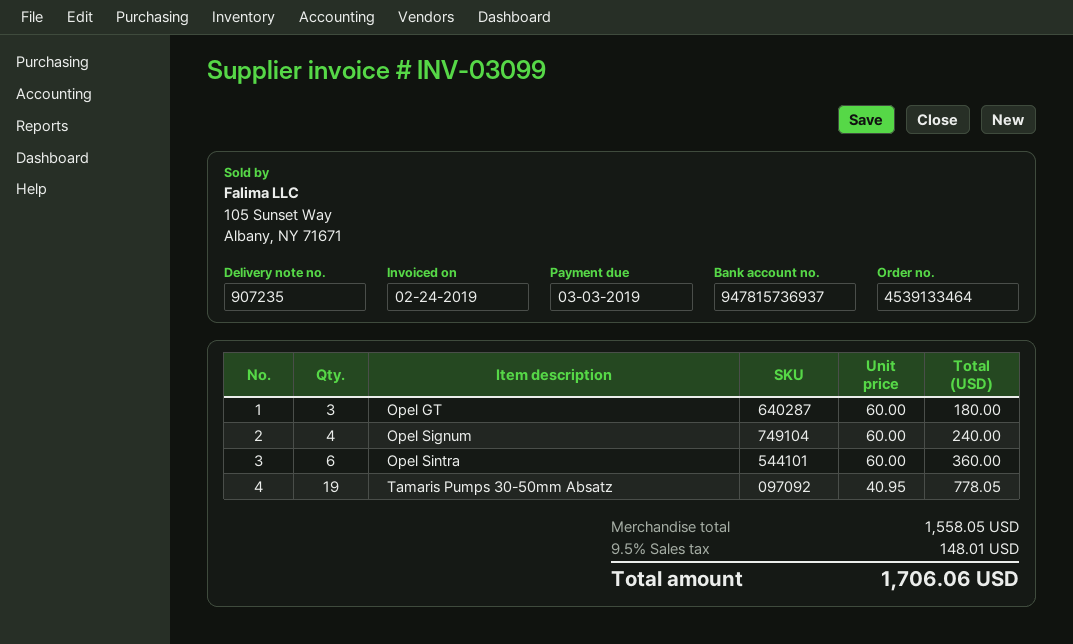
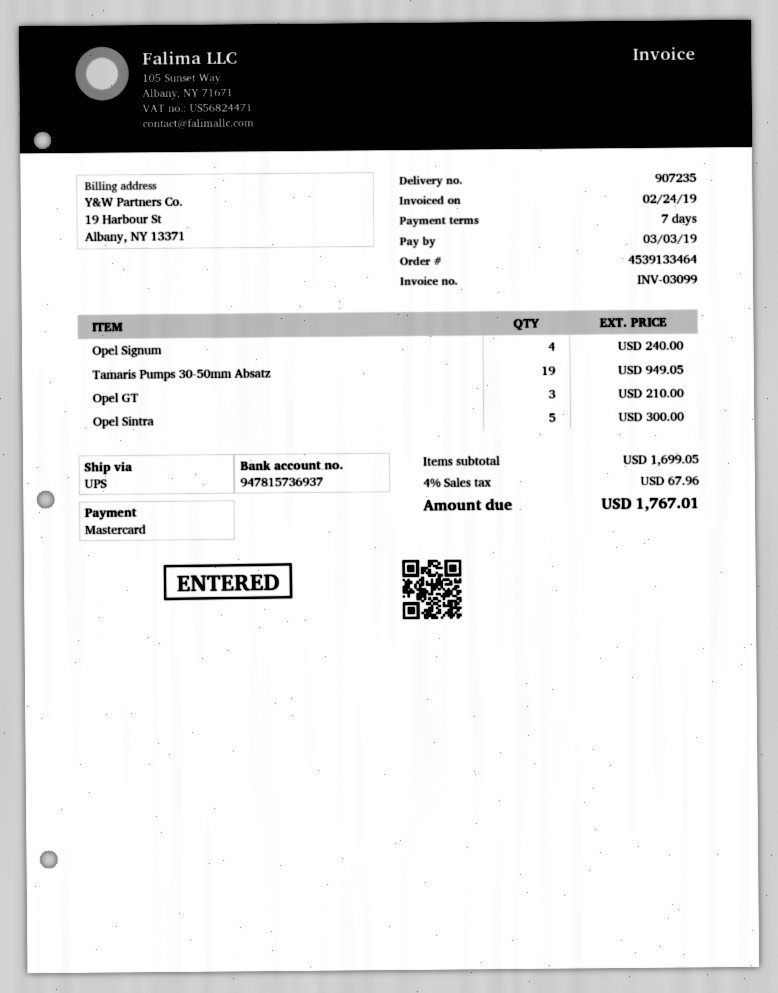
Opel GT: 3 for 180.00 -> 3 for 210.00
Opel Sintra: 6 for 360.00 -> 5 for 300.00
Tamaris Pumps 30-50mm Absatz: 19 for 778.05 -> 19 for 949.05
subtotal: 1558.05 -> 1699.05
tax: 9.5% = 148.01 -> 4% = 67.96
total: 1706.06 -> 1767.01

